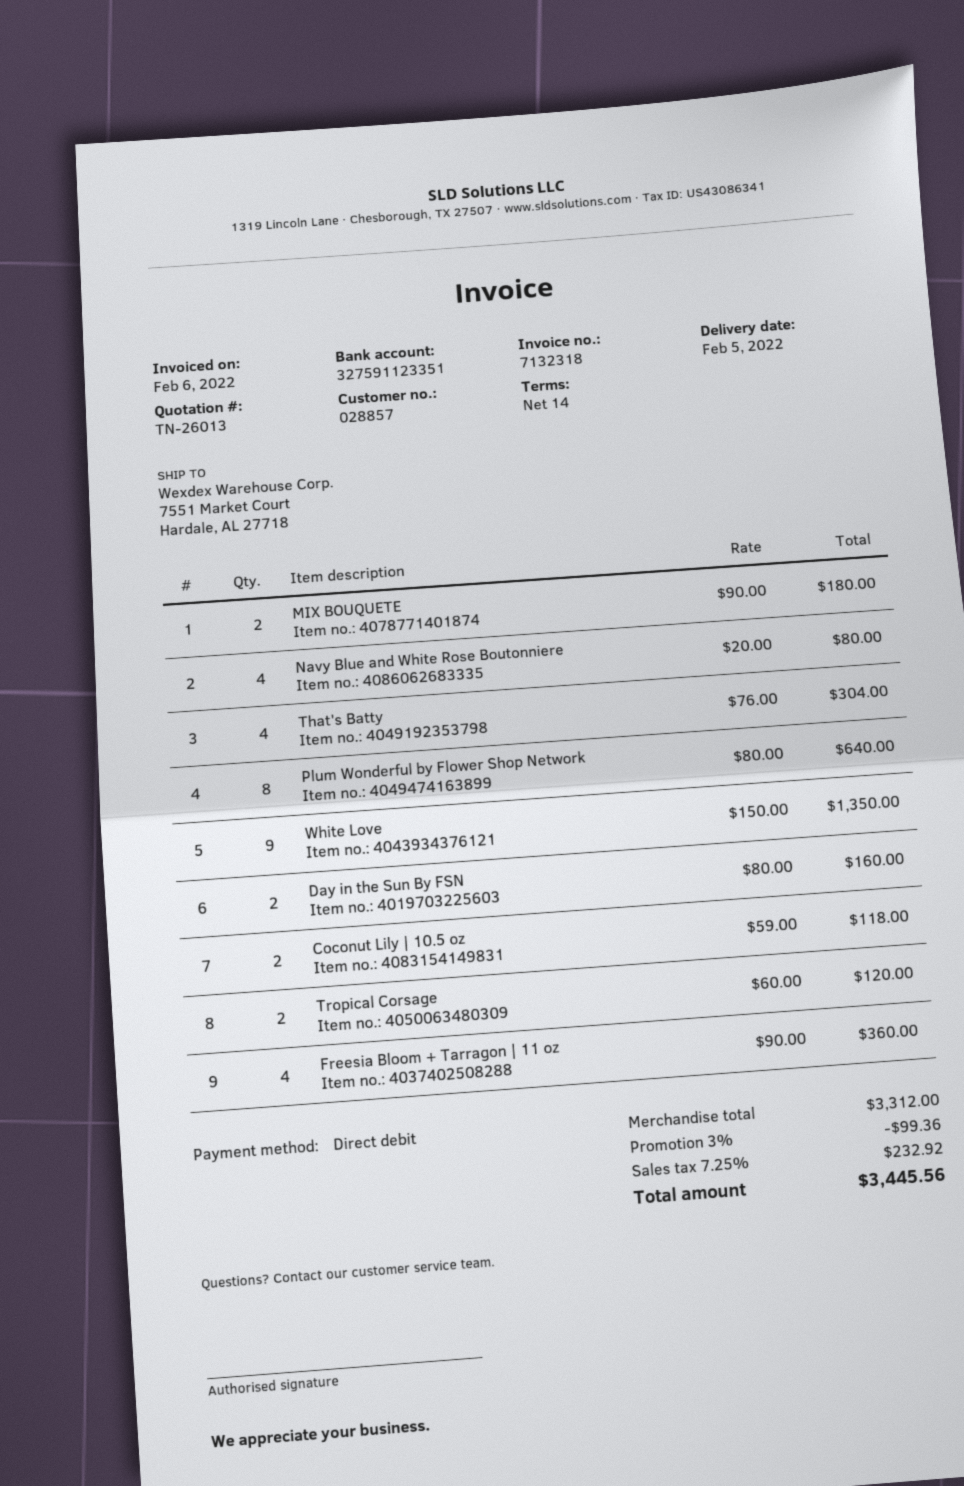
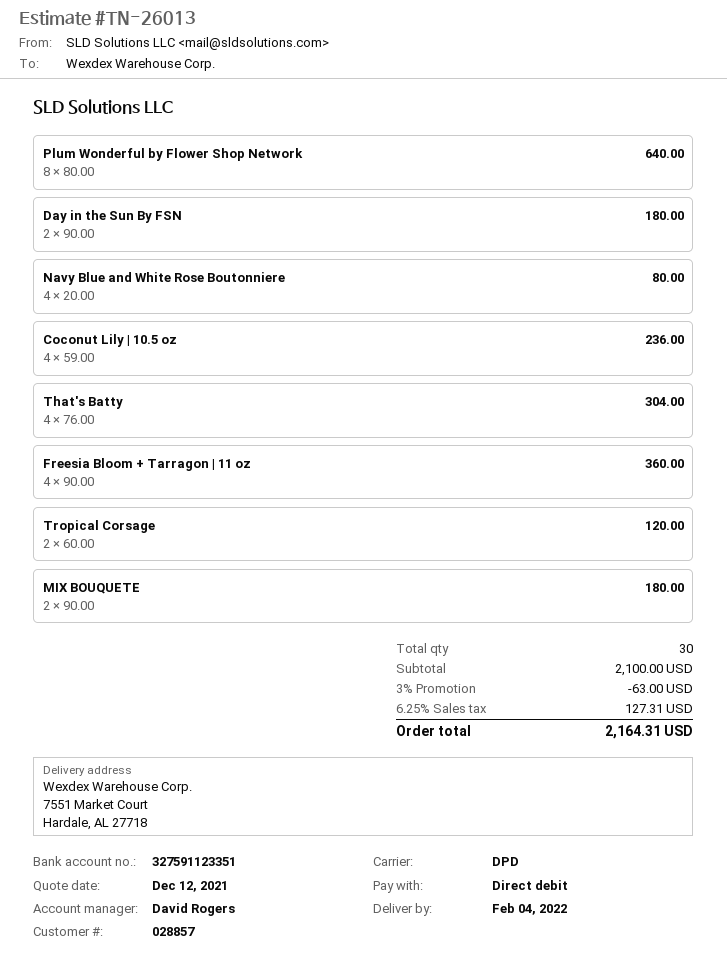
delivery date: 2022-02-05 -> 2022-02-04
White Love: 9 x 150.00 = 1350.00 -> none
Day in the Sun By FSN: 2 x 80.00 = 160.00 -> 2 x 90.00 = 180.00
Coconut Lily | 10.5 oz: 2 x 59.00 = 118.00 -> 4 x 59.00 = 236.00
subtotal: 3312.00 -> 2100.00
discount: 3% = 99.36 -> 3% = 63.00
tax: 7.25% = 232.92 -> 6.25% = 127.31
total: 3445.56 -> 2164.31

